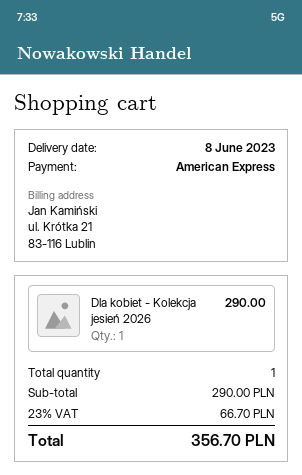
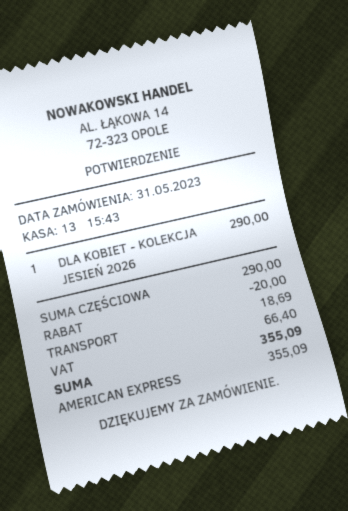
discount: none -> 20.00
shipping: none -> 18.69
tax: 66.70 -> 66.40
total: 356.70 -> 355.09

